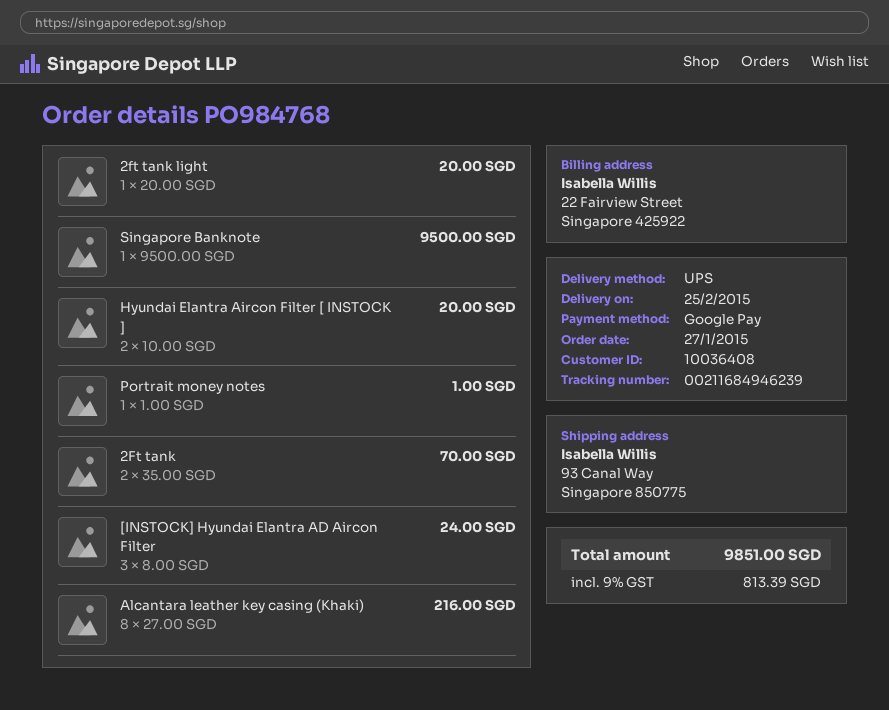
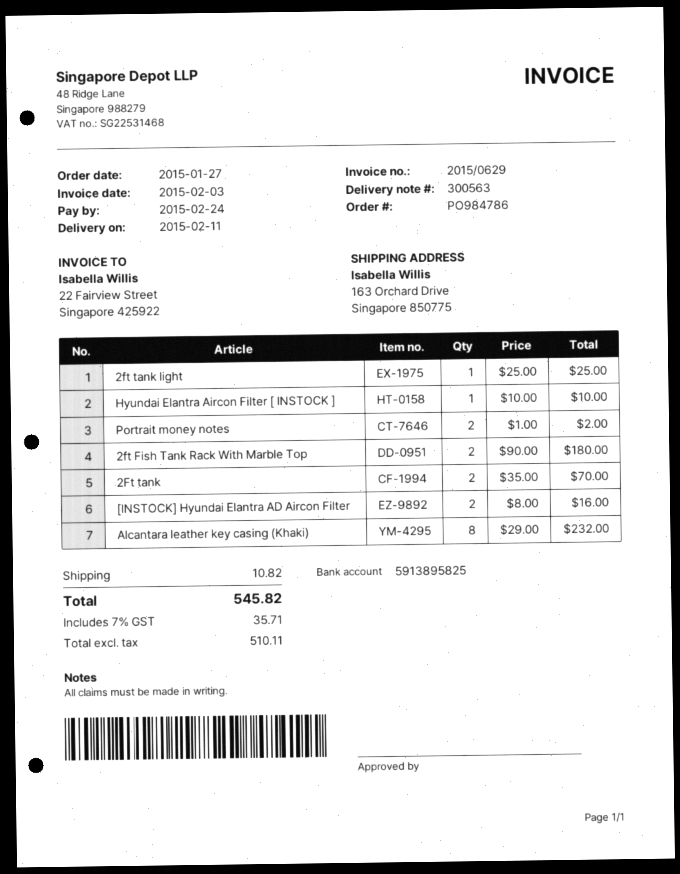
order number: PO984768 -> PO984786
delivery date: 2015-02-25 -> 2015-02-11
ship to: 93 Canal Way, Singapore 850775 -> 163 Orchard Drive, Singapore 850775
2ft tank light: 1 x 20.00 = 20.00 -> 1 x 25.00 = 25.00
Singapore Banknote: 1 x 9500.00 = 9500.00 -> none
Hyundai Elantra Aircon Filter [ INSTOCK ]: 2 x 10.00 = 20.00 -> 1 x 10.00 = 10.00
Portrait money notes: 1 x 1.00 = 1.00 -> 2 x 1.00 = 2.00
[INSTOCK] Hyundai Elantra AD Aircon Filter: 3 x 8.00 = 24.00 -> 2 x 8.00 = 16.00
Alcantara leather key casing (Khaki): 8 x 27.00 = 216.00 -> 8 x 29.00 = 232.00
2ft Fish Tank Rack With Marble Top: none -> 2 x 90.00 = 180.00
shipping: none -> 10.82
tax: 9% = 813.39 -> 7% = 35.71
total: 9851.00 -> 545.82

